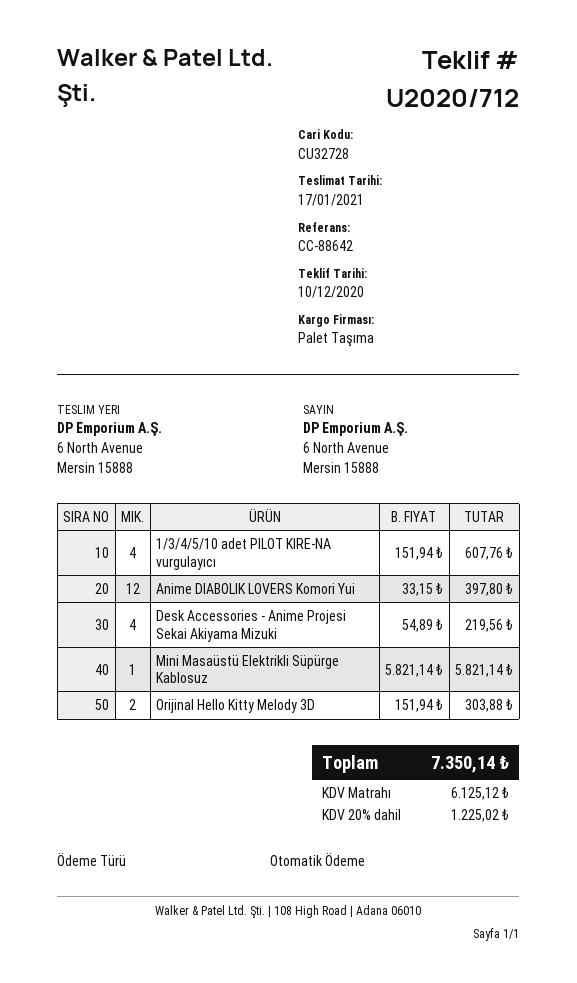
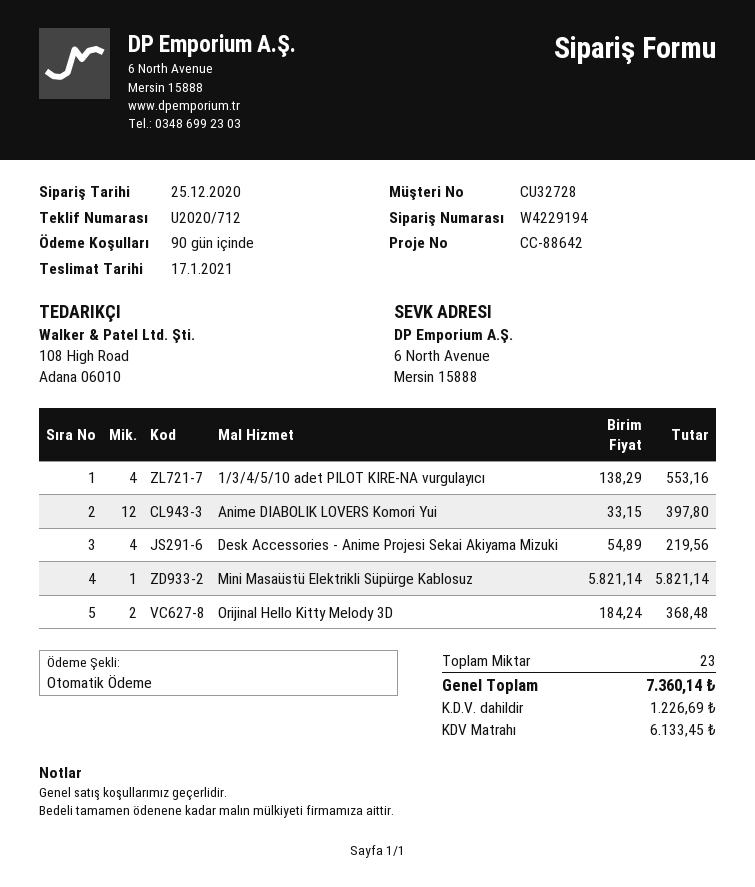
1/3/4/5/10 adet PILOT KIRE-NA vurgulayıcı: 4 x 151.94 = 607.76 -> 4 x 138.29 = 553.16
Orijinal Hello Kitty Melody 3D: 2 x 151.94 = 303.88 -> 2 x 184.24 = 368.48
net: 6125.12 -> 6133.45
tax: 1225.02 -> 1226.69
total: 7350.14 -> 7360.14

